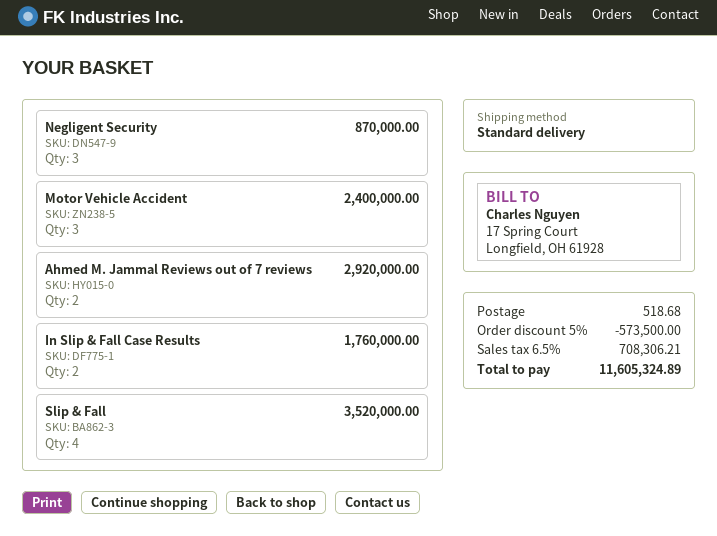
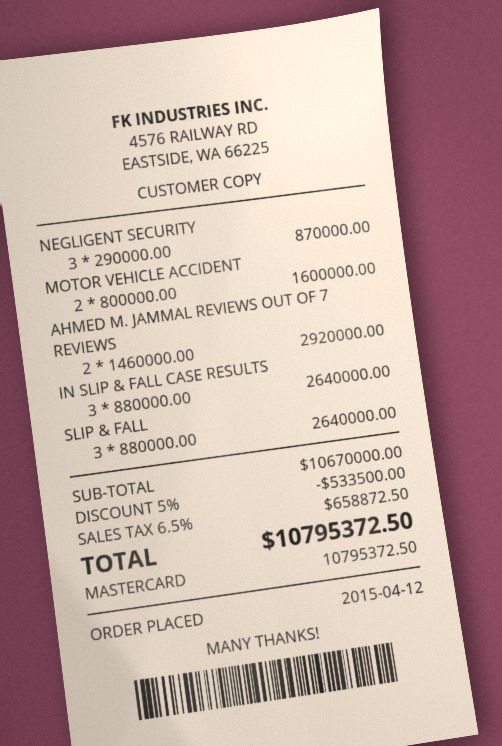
Motor Vehicle Accident: 3 for 2400000.00 -> 2 for 1600000.00
In Slip & Fall Case Results: 2 for 1760000.00 -> 3 for 2640000.00
Slip & Fall: 4 for 3520000.00 -> 3 for 2640000.00
discount: 5% = 573500.00 -> 5% = 533500.00
shipping: 518.68 -> none
tax: 6.5% = 708306.21 -> 6.5% = 658872.50
total: 11605324.89 -> 10795372.50

